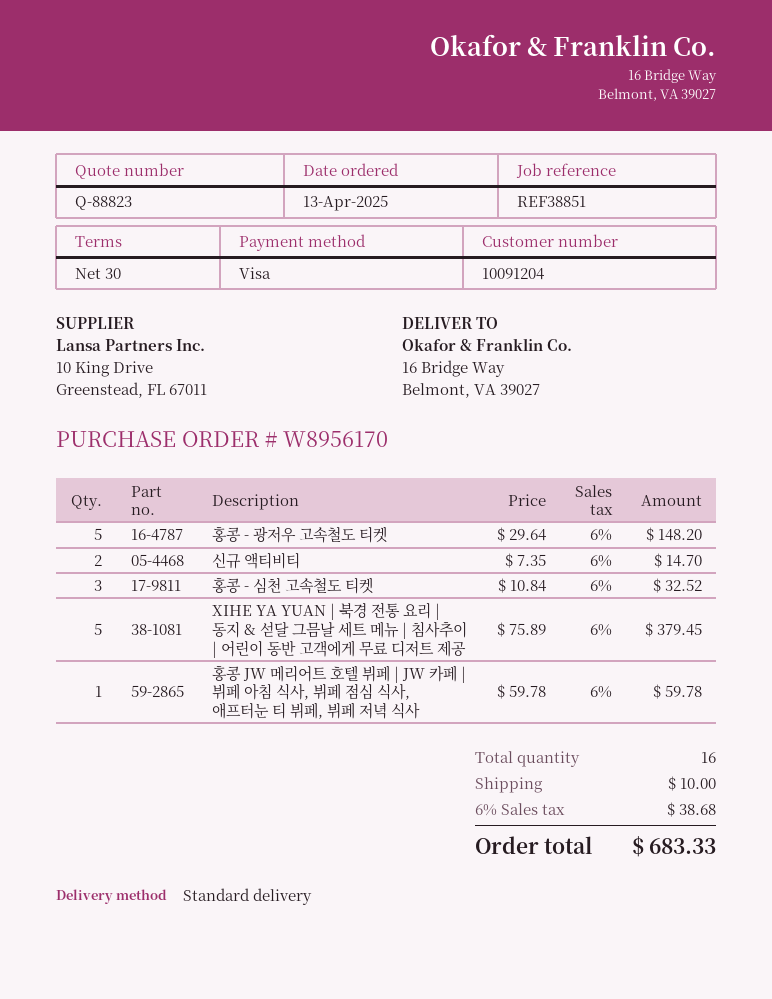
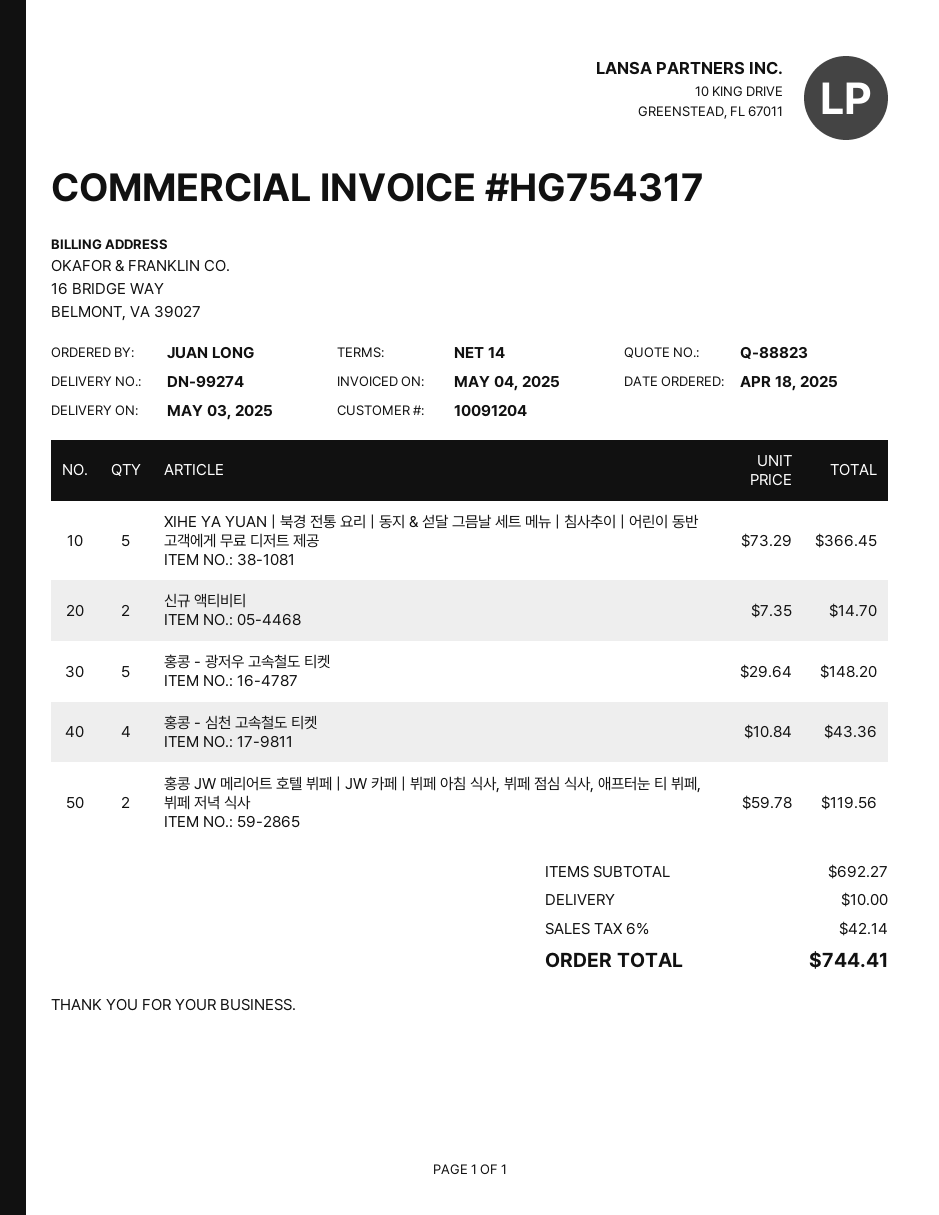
order date: 2025-04-13 -> 2025-04-18
payment terms: 30 days -> 14 days
홍콩 - 심천 고속철도 티켓: 3 x 10.84 = 32.52 -> 4 x 10.84 = 43.36
XIHE YA YUAN | 북경 전통 요리 | 동지 & 섣달 그믐날 세트 메뉴 | 침사추이 | 어린이 동반 고객에게 무료 디저트 제공: 5 x 75.89 = 379.45 -> 5 x 73.29 = 366.45
홍콩 JW 메리어트 호텔 뷔페 | JW 카페 | 뷔페 아침 식사, 뷔페 점심 식사, 애프터눈 티 뷔페, 뷔페 저녁 식사: 1 x 59.78 = 59.78 -> 2 x 59.78 = 119.56
tax: 6% = 38.68 -> 6% = 42.14
total: 683.33 -> 744.41

